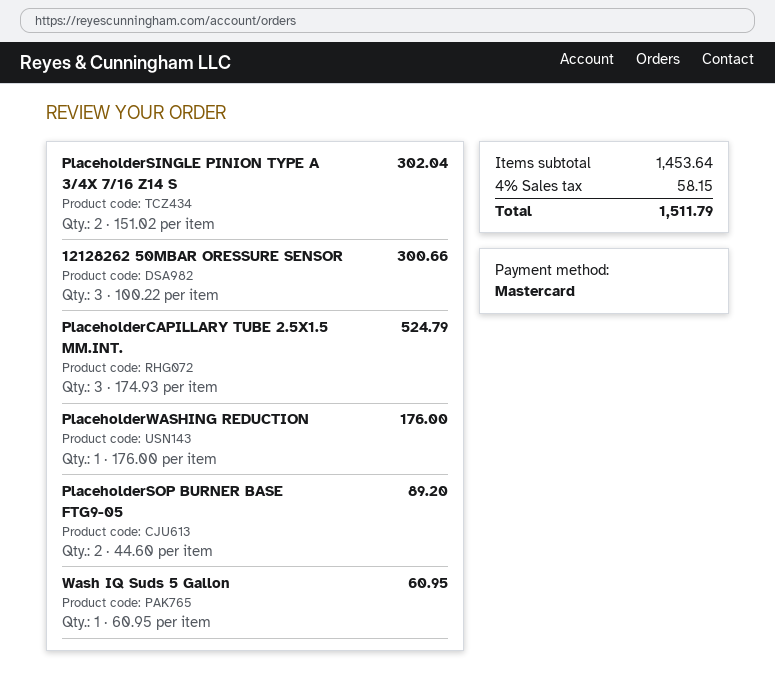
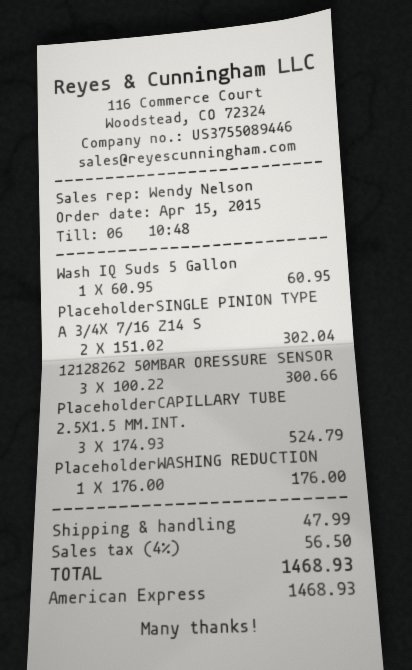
payment method: Mastercard -> American Express
PlaceholderSOP BURNER BASE FTG9-05: 2 x 44.60 = 89.20 -> none
shipping: none -> 47.99
tax: 4% = 58.15 -> 4% = 56.50
total: 1511.79 -> 1468.93

